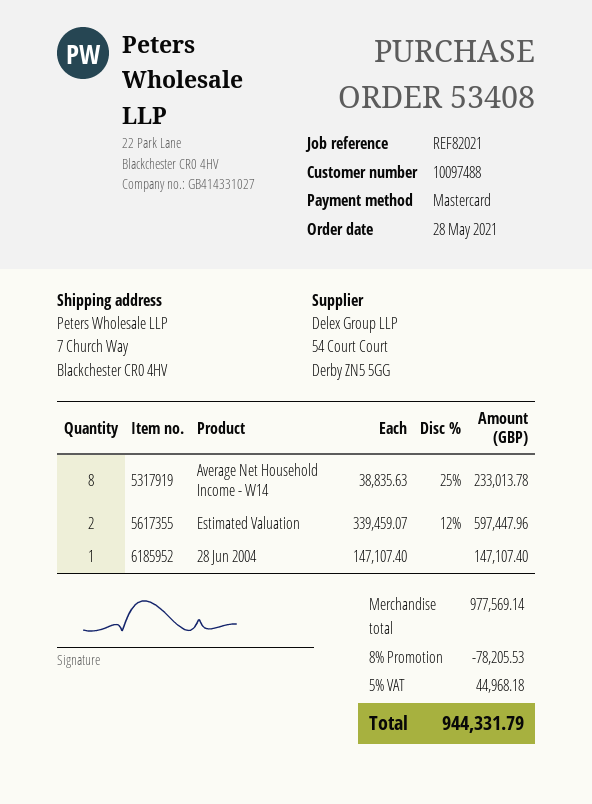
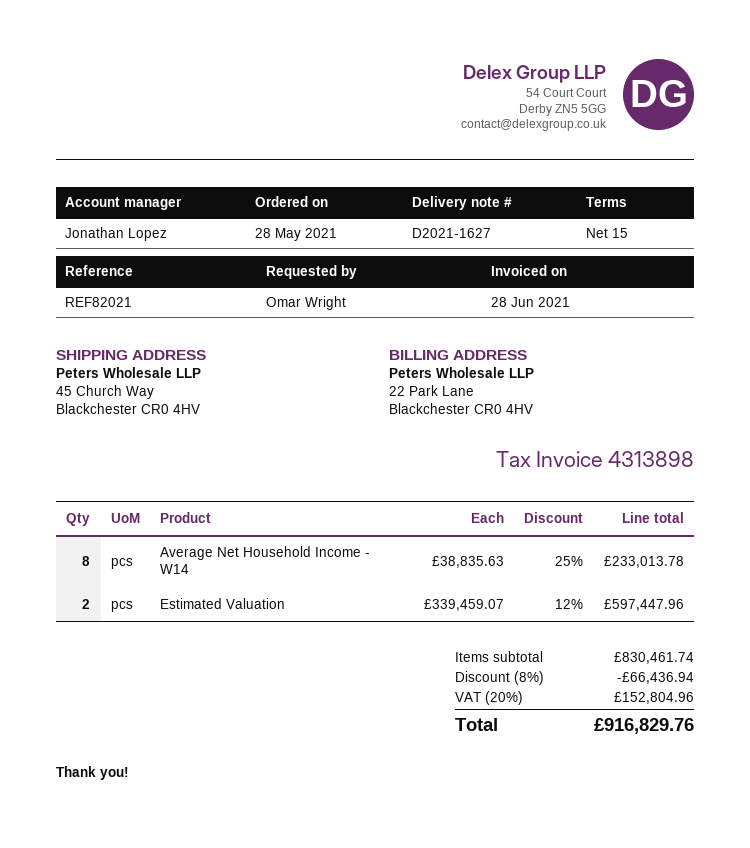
ship to: 7 Church Way, Blackchester CR0 4HV -> 45 Church Way, Blackchester CR0 4HV
28 Jun 2004: 1 x 147107.40 = 147107.40 -> none
subtotal: 977569.14 -> 830461.74
discount: 8% = 78205.53 -> 8% = 66436.94
tax: 5% = 44968.18 -> 20% = 152804.96
total: 944331.79 -> 916829.76

